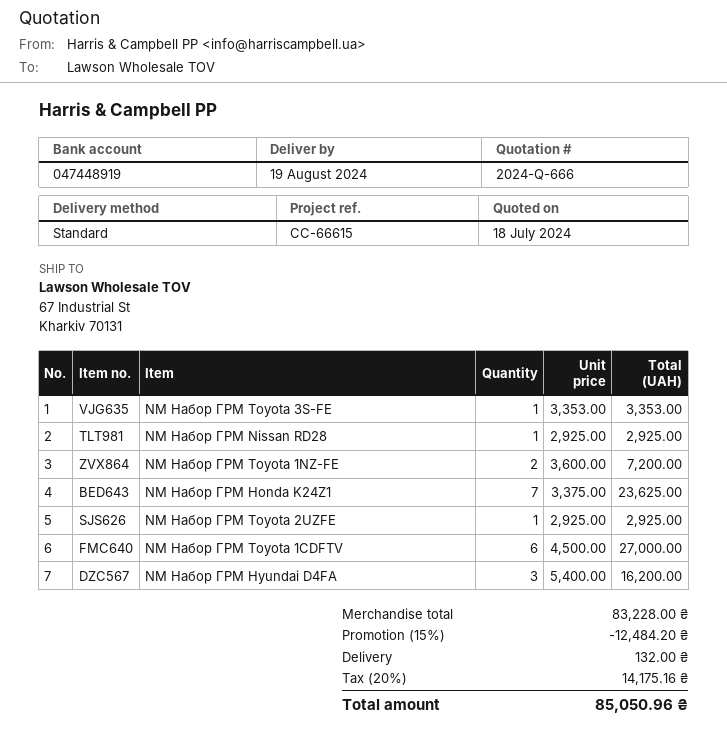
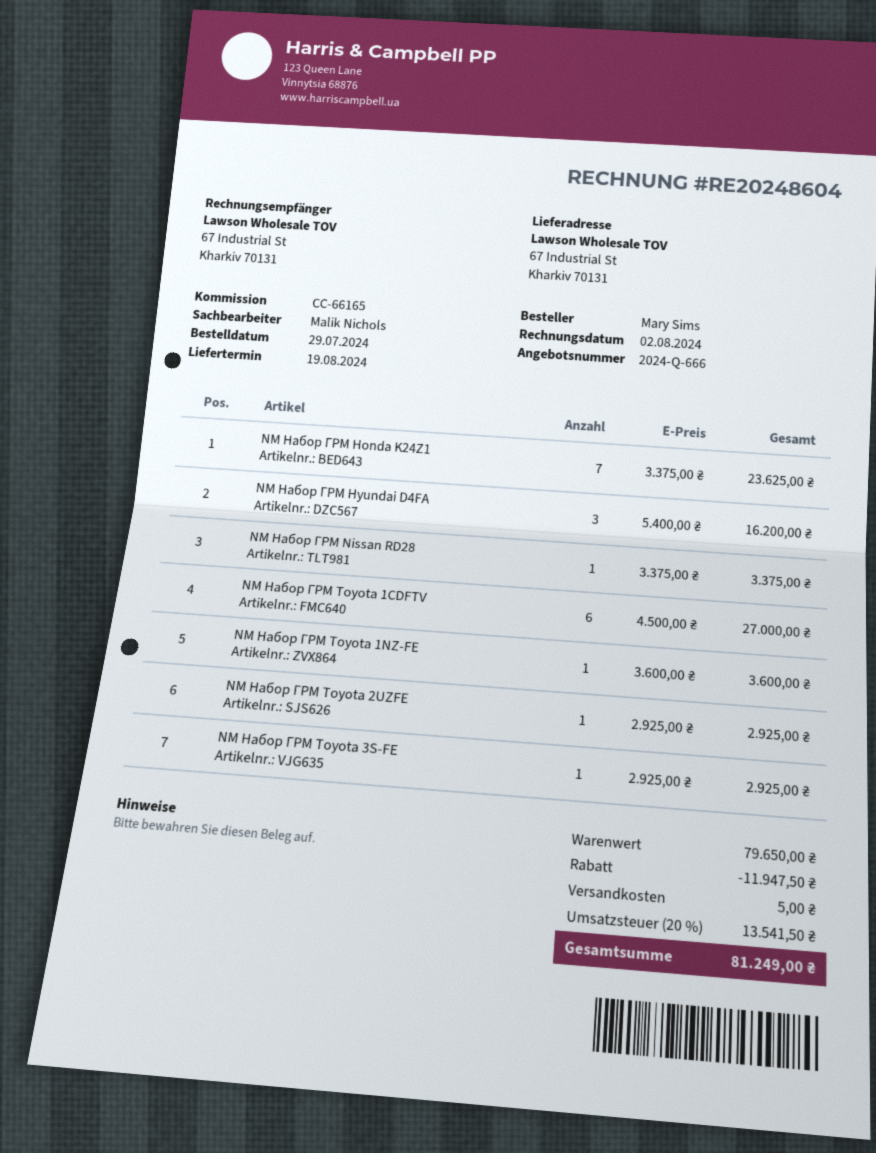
reference: CC-66615 -> CC-66165
NM Набор ГРМ Toyota 3S-FE: 1 x 3353.00 = 3353.00 -> 1 x 2925.00 = 2925.00
NM Набор ГРМ Nissan RD28: 1 x 2925.00 = 2925.00 -> 1 x 3375.00 = 3375.00
NM Набор ГРМ Toyota 1NZ-FE: 2 x 3600.00 = 7200.00 -> 1 x 3600.00 = 3600.00
subtotal: 83228.00 -> 79650.00
discount: 12484.20 -> 11947.50
shipping: 132.00 -> 5.00
tax: 20% = 14175.16 -> 20% = 13541.50
total: 85050.96 -> 81249.00

